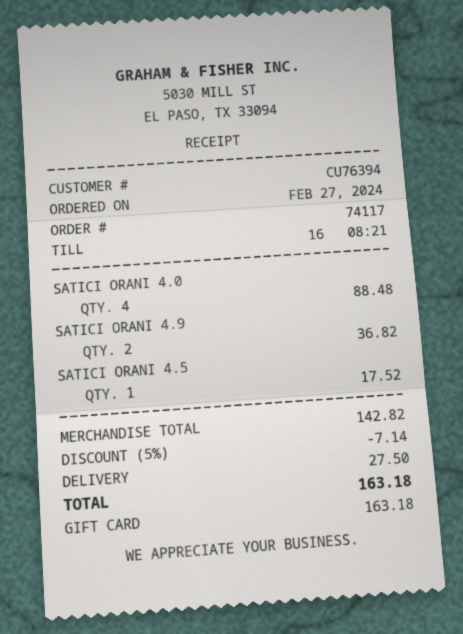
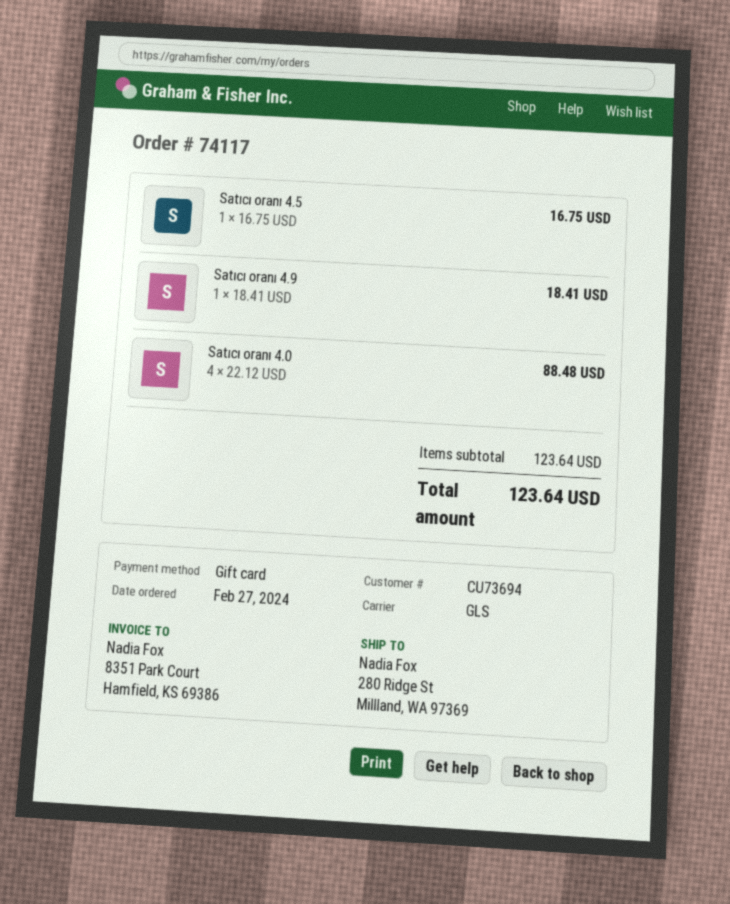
customer number: CU76394 -> CU73694
SATICI ORANI 4.9: 2 for 36.82 -> 1 for 18.41
SATICI ORANI 4.5: 1 for 17.52 -> 1 for 16.75
subtotal: 142.82 -> 123.64
discount: 5% = 7.14 -> none
shipping: 27.50 -> none
total: 163.18 -> 123.64

